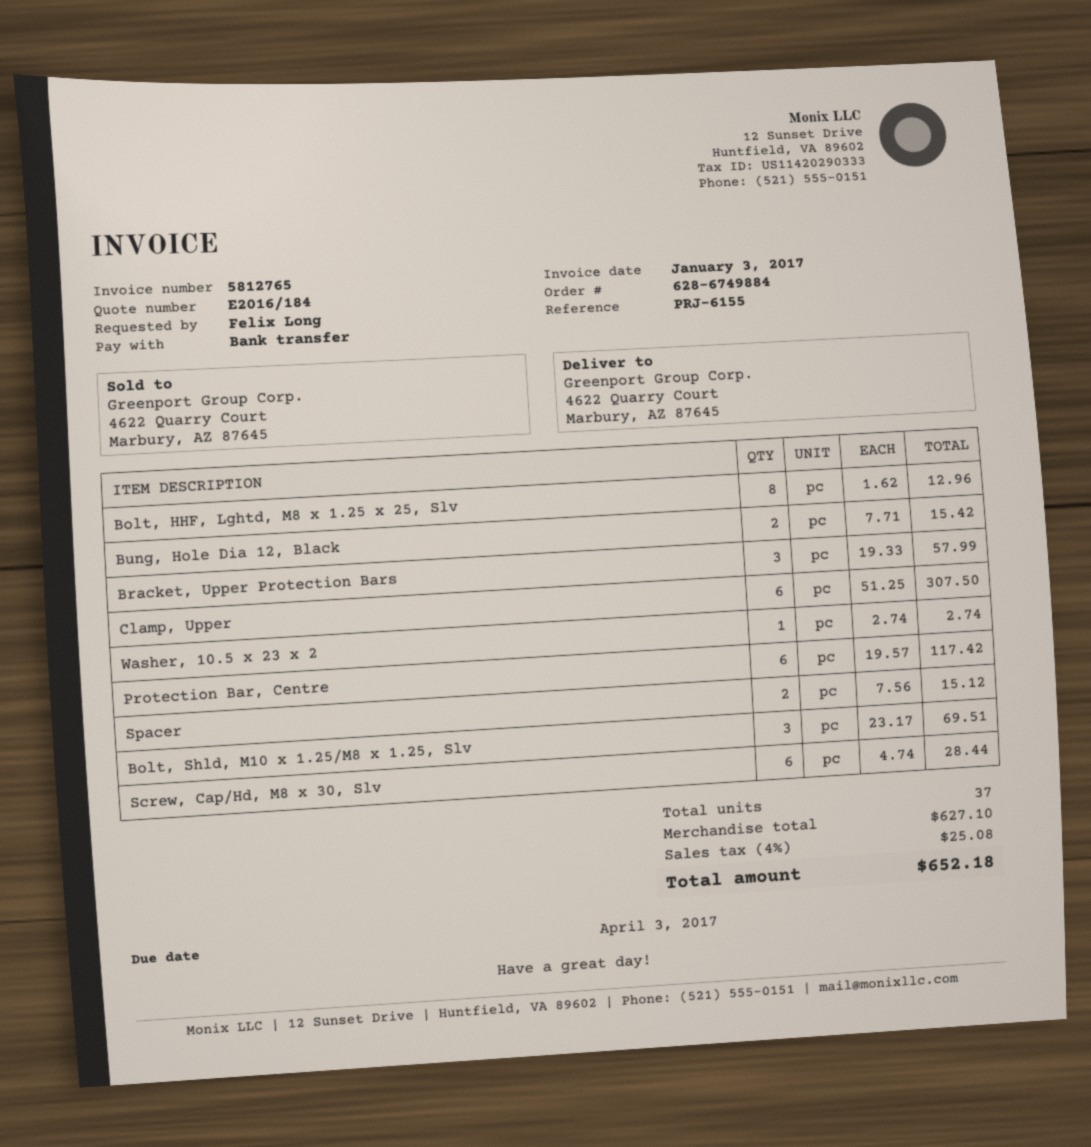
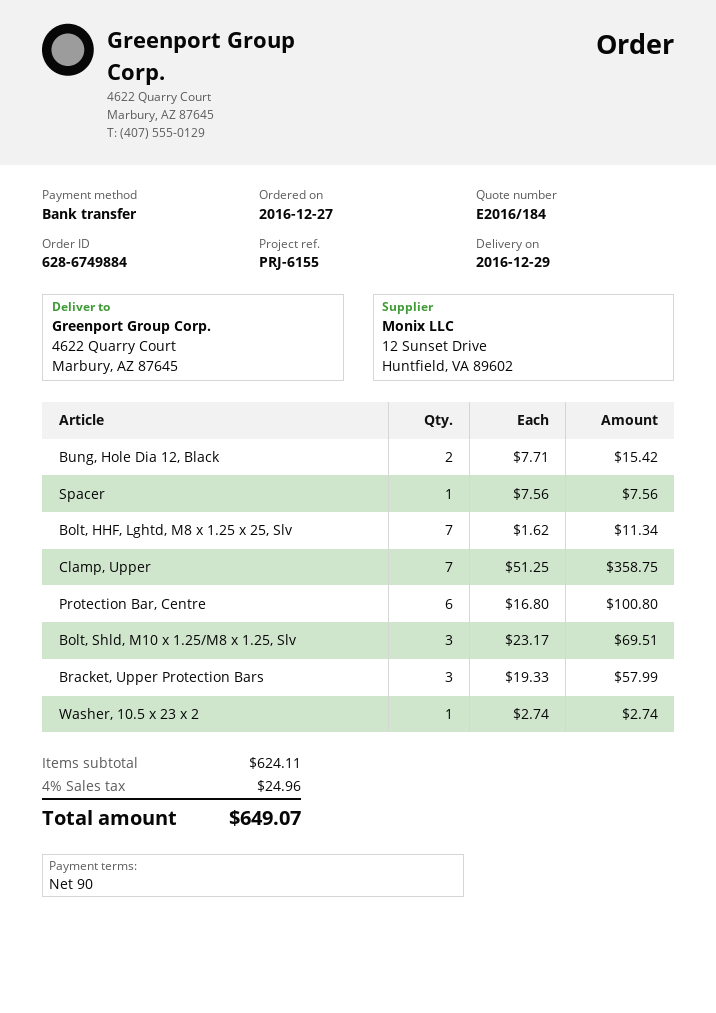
Bolt, HHF, Lghtd, M8 x 1.25 x 25, Slv: 8 x 1.62 = 12.96 -> 7 x 1.62 = 11.34
Clamp, Upper: 6 x 51.25 = 307.50 -> 7 x 51.25 = 358.75
Protection Bar, Centre: 6 x 19.57 = 117.42 -> 6 x 16.80 = 100.80
Spacer: 2 x 7.56 = 15.12 -> 1 x 7.56 = 7.56
Screw, Cap/Hd, M8 x 30, Slv: 6 x 4.74 = 28.44 -> none
subtotal: 627.10 -> 624.11
tax: 4% = 25.08 -> 4% = 24.96
total: 652.18 -> 649.07

